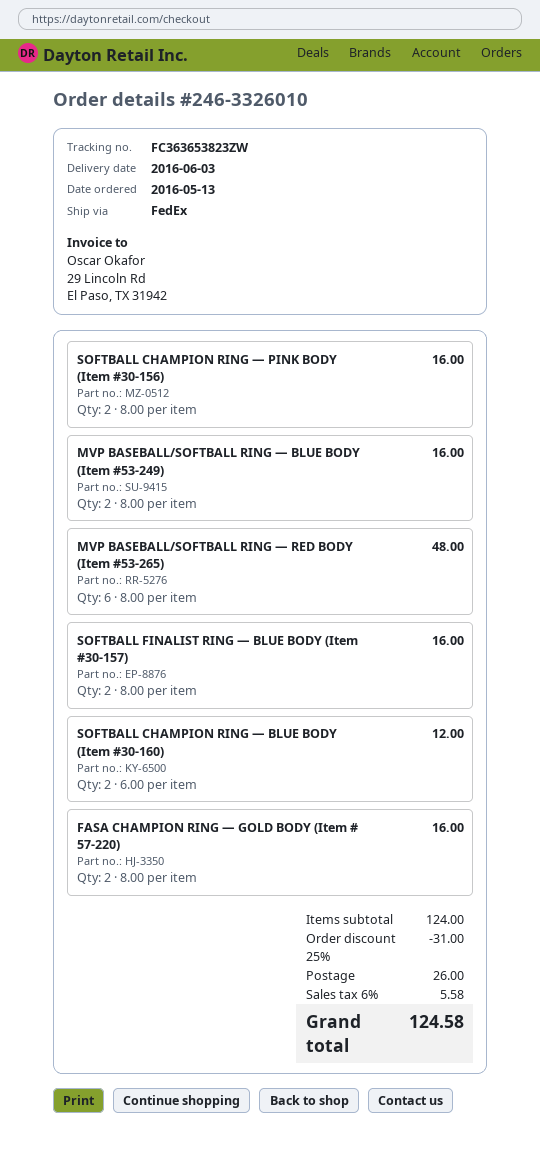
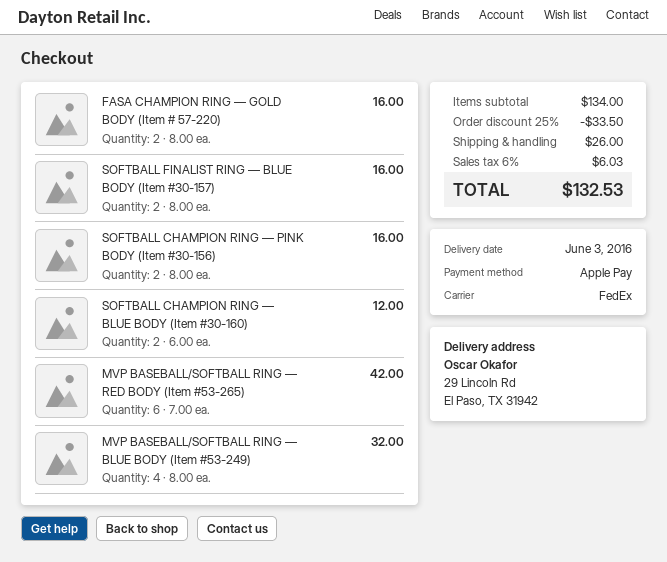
MVP BASEBALL/SOFTBALL RING — BLUE BODY (Item #53-249): 2 x 8.00 = 16.00 -> 4 x 8.00 = 32.00
MVP BASEBALL/SOFTBALL RING — RED BODY (Item #53-265): 6 x 8.00 = 48.00 -> 6 x 7.00 = 42.00
subtotal: 124.00 -> 134.00
discount: 25% = 31.00 -> 25% = 33.50
tax: 6% = 5.58 -> 6% = 6.03
total: 124.58 -> 132.53

